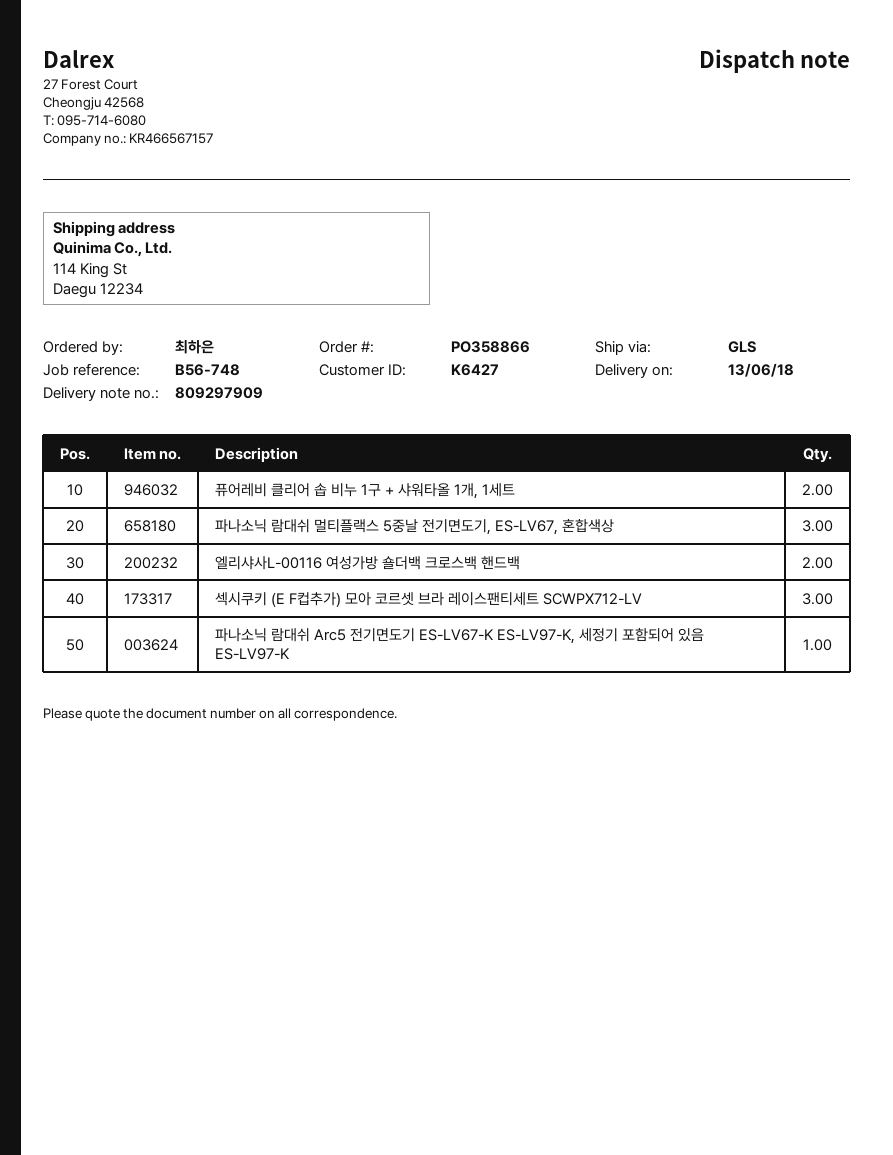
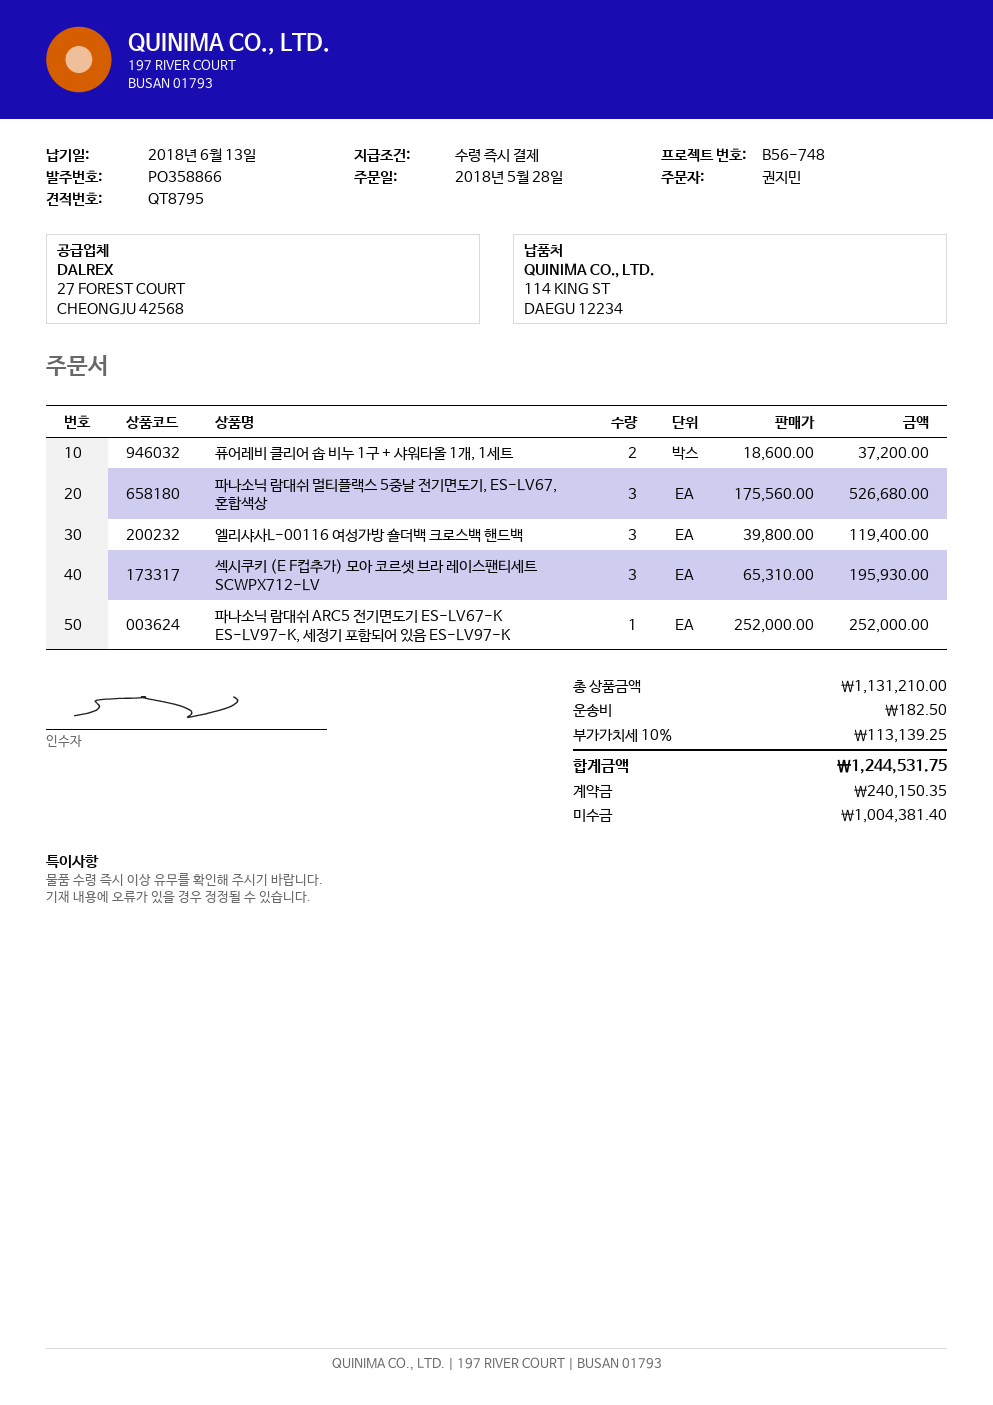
ordered by: 최하은 -> 권지민
엘리샤사L-00116 여성가방 숄더백 크로스백 핸드백: 2 -> 3

